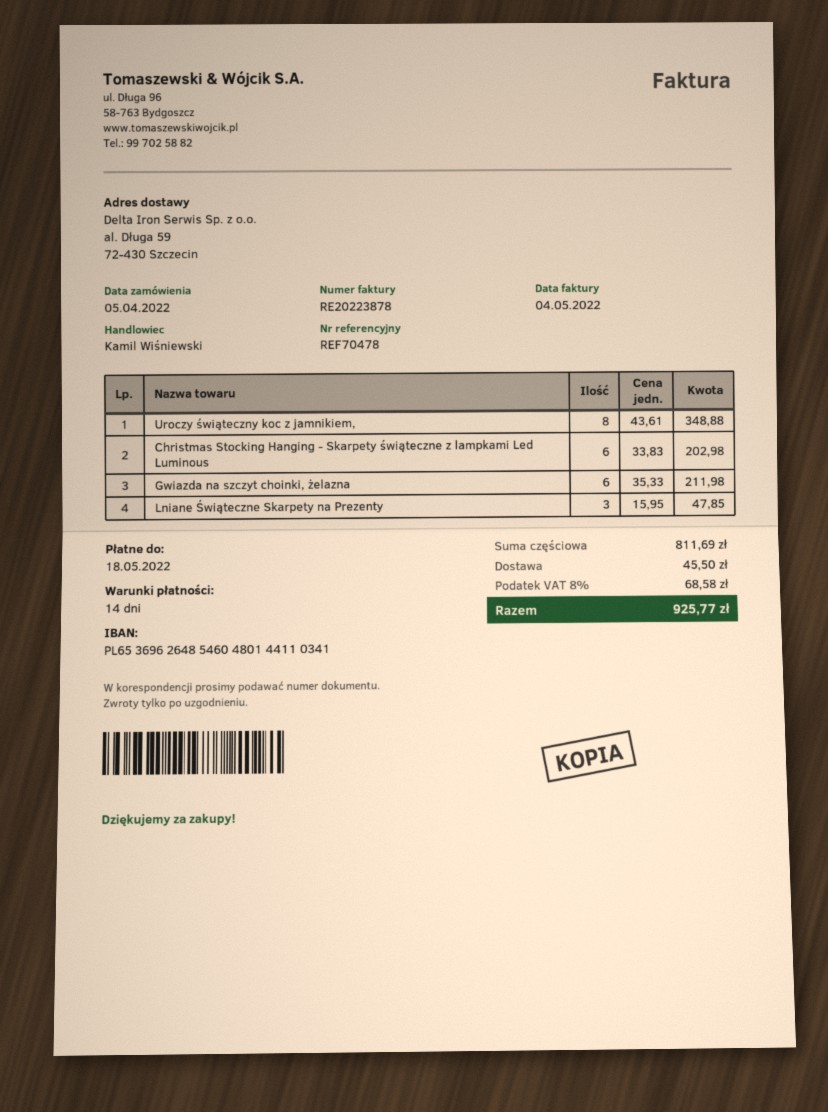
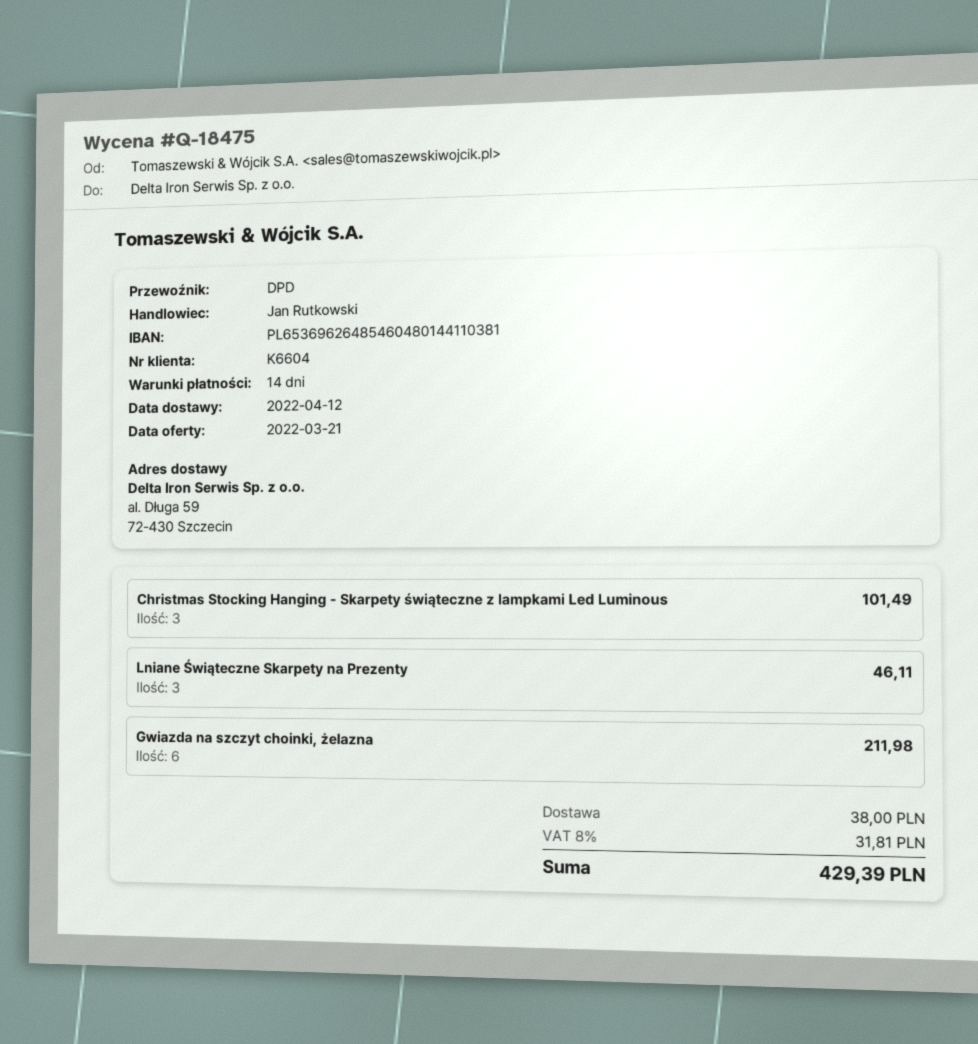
sales rep: Kamil Wiśniewski -> Jan Rutkowski
bank account: PL65369626485460480144110341 -> PL65369626485460480144110381
Uroczy świąteczny koc z jamnikiem,: 8 for 348.88 -> none
Christmas Stocking Hanging - Skarpety świąteczne z lampkami Led Luminous: 6 for 202.98 -> 3 for 101.49
Lniane Świąteczne Skarpety na Prezenty: 3 for 47.85 -> 3 for 46.11
shipping: 45.50 -> 38.00
tax: 8% = 68.58 -> 8% = 31.81
total: 925.77 -> 429.39

